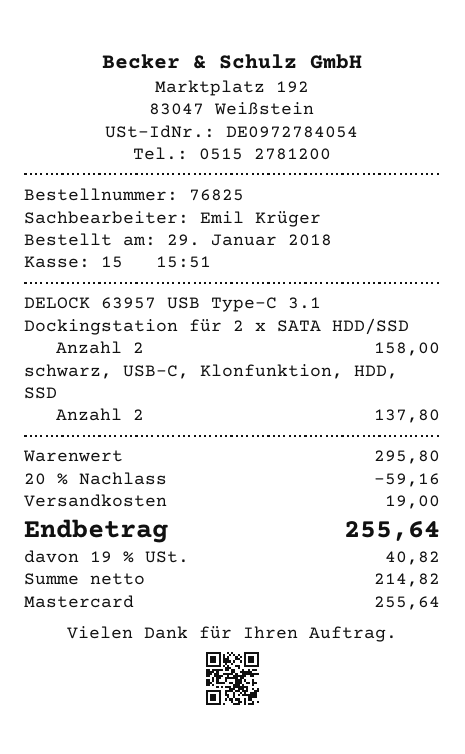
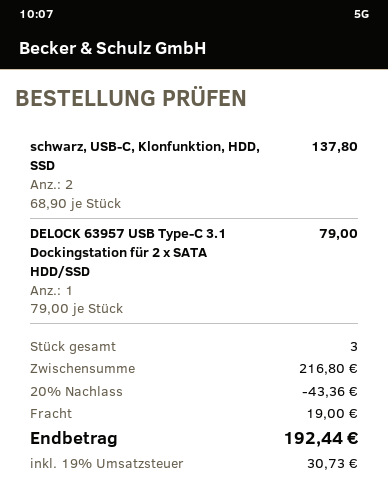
DELOCK 63957 USB Type-C 3.1 Dockingstation für 2 x SATA HDD/SSD: 2 for 158.00 -> 1 for 79.00
subtotal: 295.80 -> 216.80
discount: 20% = 59.16 -> 20% = 43.36
tax: 19% = 40.82 -> 19% = 30.73
total: 255.64 -> 192.44

